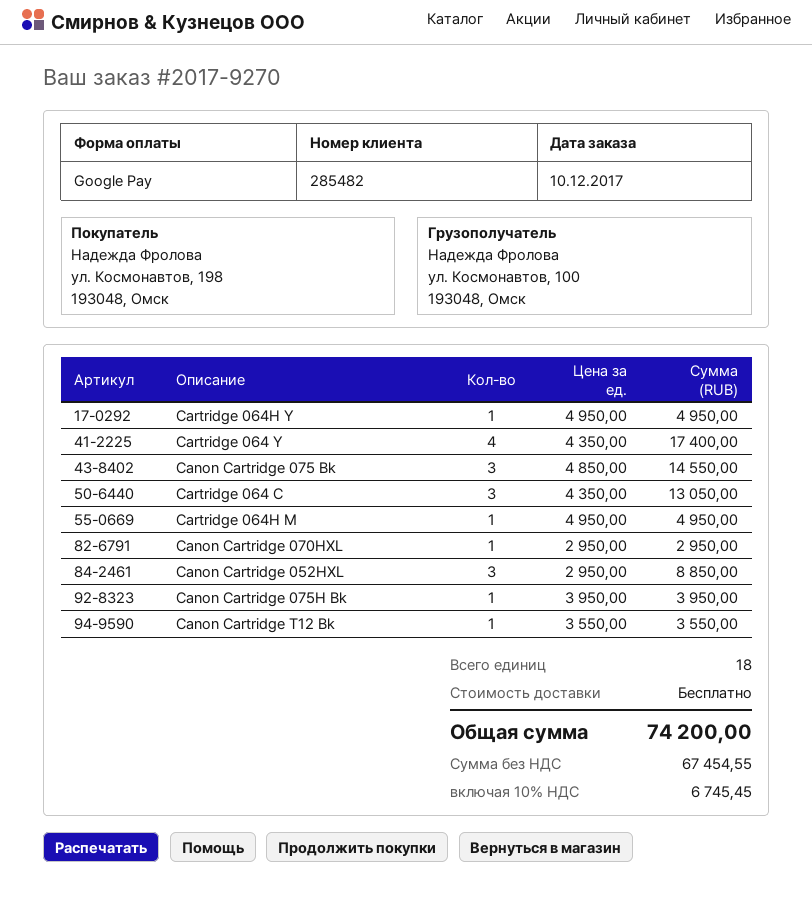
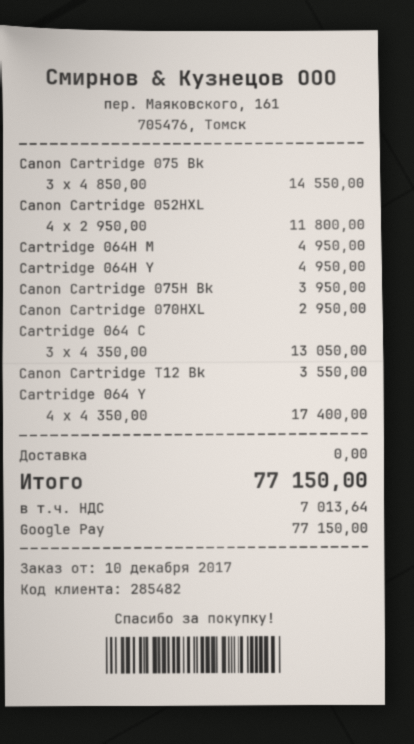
Canon Cartridge 052HXL: 3 x 2950.00 = 8850.00 -> 4 x 2950.00 = 11800.00
tax: 6745.45 -> 7013.64
total: 74200.00 -> 77150.00

